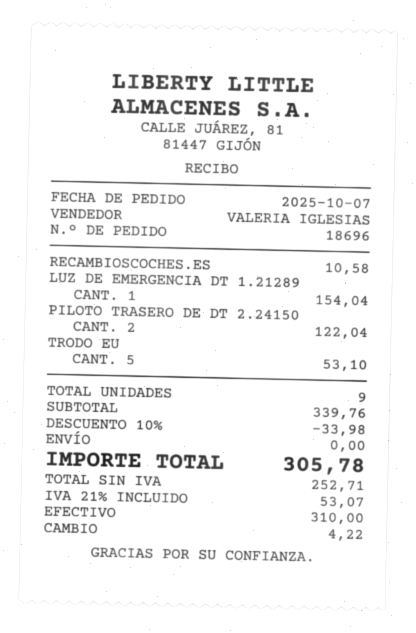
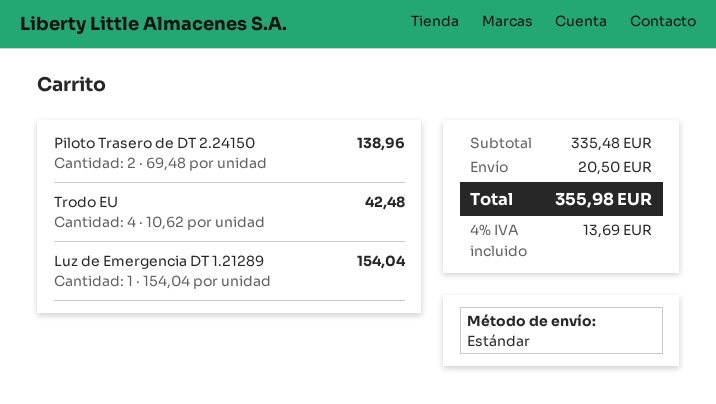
RECAMBIOSCOCHES.ES: 1 for 10.58 -> none
PILOTO TRASERO DE DT 2.24150: 2 for 122.04 -> 2 for 138.96
TRODO EU: 5 for 53.10 -> 4 for 42.48
subtotal: 339.76 -> 335.48
discount: 10% = 33.98 -> none
shipping: 0.00 -> 20.50
tax: 21% = 53.07 -> 4% = 13.69
total: 305.78 -> 355.98

